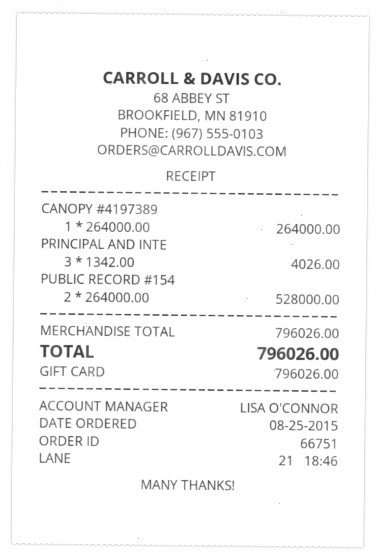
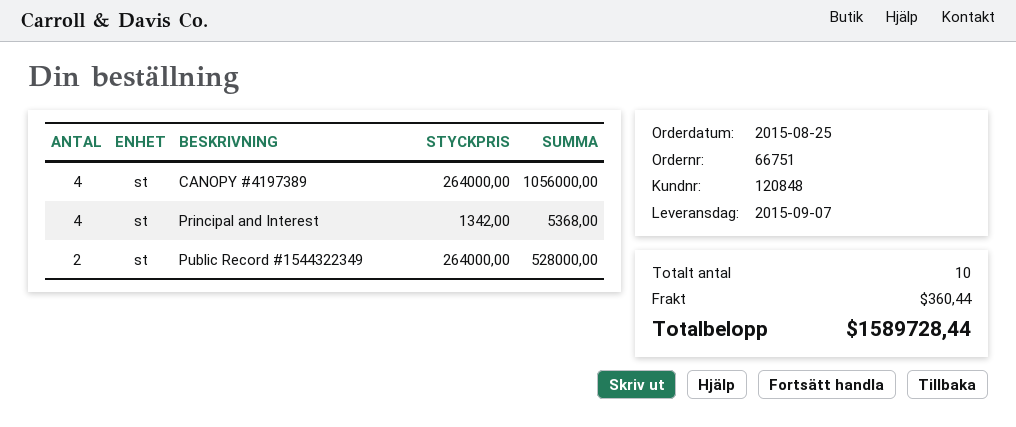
CANOPY #4197389: 1 x 264000.00 = 264000.00 -> 4 x 264000.00 = 1056000.00
PRINCIPAL AND INTE: 3 x 1342.00 = 4026.00 -> 4 x 1342.00 = 5368.00
shipping: none -> 360.44
total: 796026.00 -> 1589728.44

